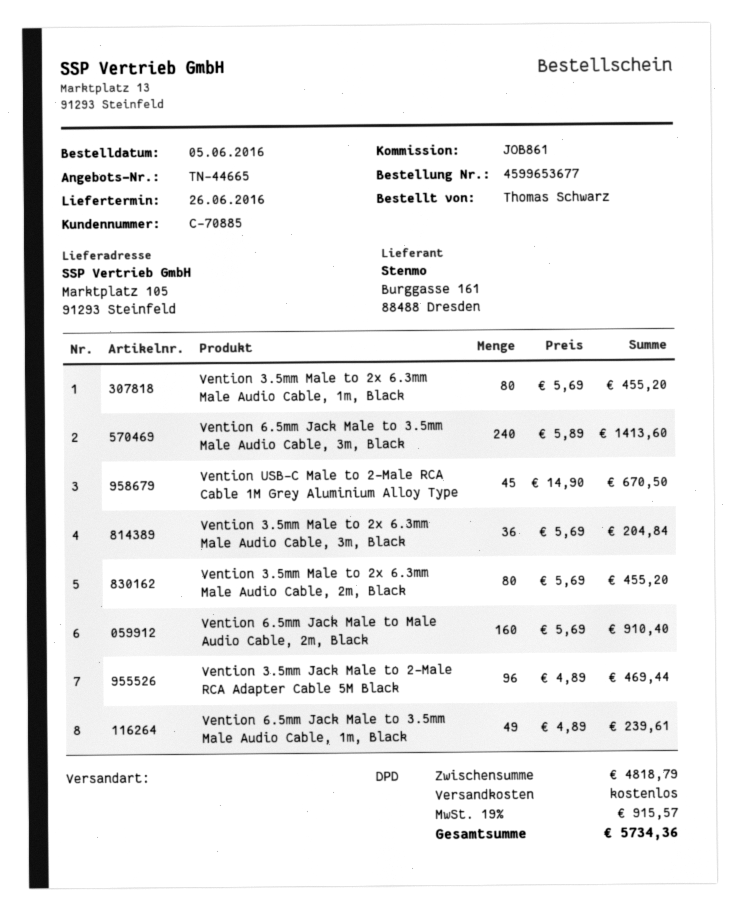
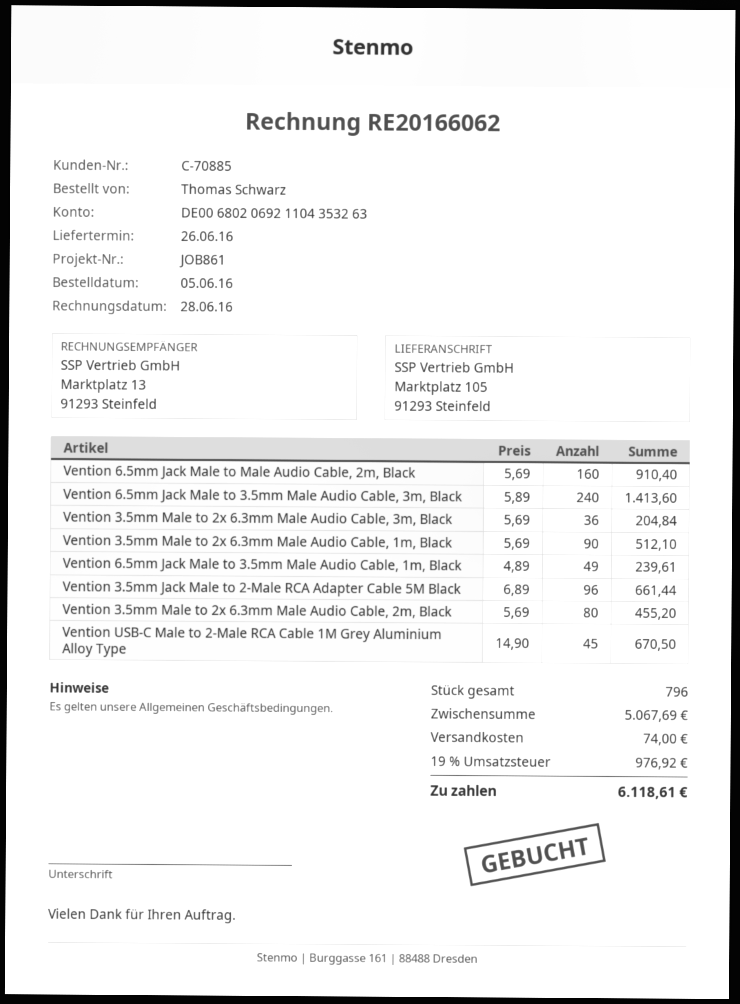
Vention 3.5mm Male to 2x 6.3mm Male Audio Cable, 1m, Black: 80 x 5.69 = 455.20 -> 90 x 5.69 = 512.10
Vention 3.5mm Jack Male to 2-Male RCA Adapter Cable 5M Black: 96 x 4.89 = 469.44 -> 96 x 6.89 = 661.44
subtotal: 4818.79 -> 5067.69
shipping: 0.00 -> 74.00
tax: 19% = 915.57 -> 19% = 976.92
total: 5734.36 -> 6118.61

